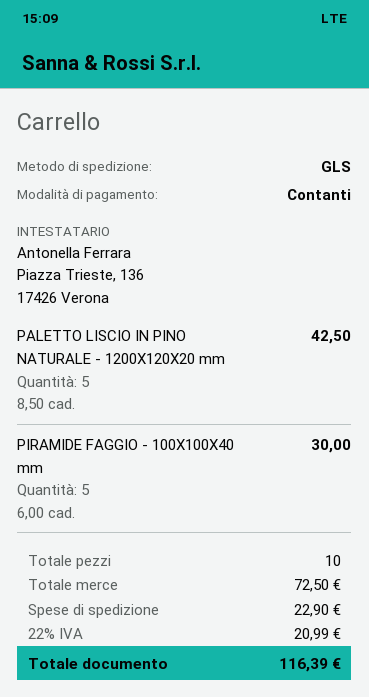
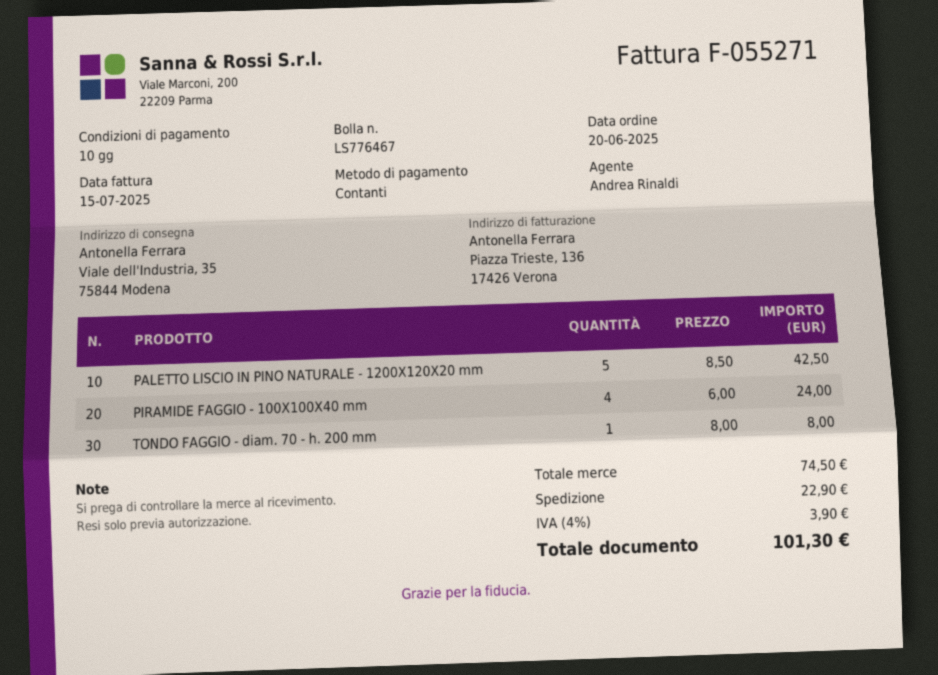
PIRAMIDE FAGGIO - 100X100X40 mm: 5 x 6.00 = 30.00 -> 4 x 6.00 = 24.00
TONDO FAGGIO - diam. 70 - h. 200 mm: none -> 1 x 8.00 = 8.00
subtotal: 72.50 -> 74.50
tax: 22% = 20.99 -> 4% = 3.90
total: 116.39 -> 101.30

